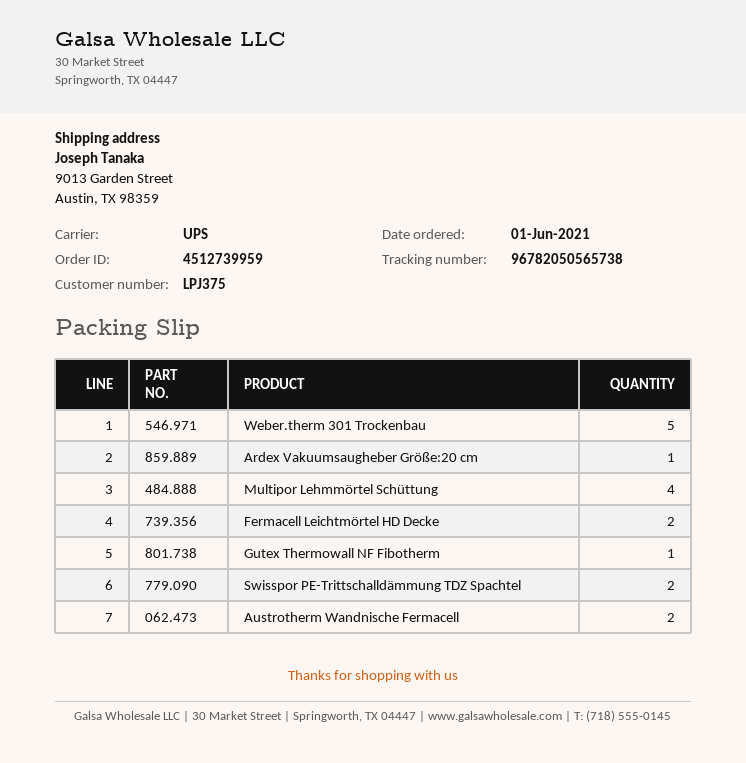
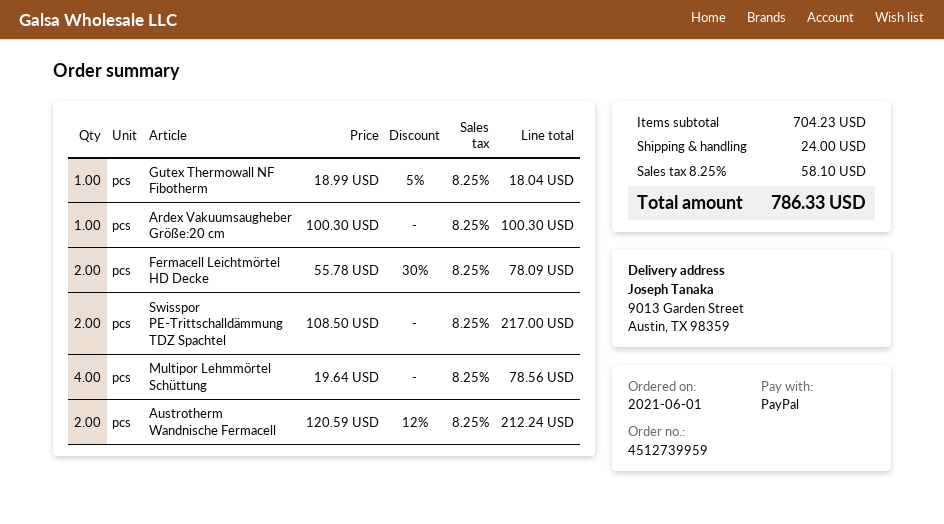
Weber.therm 301 Trockenbau: 5 -> none

